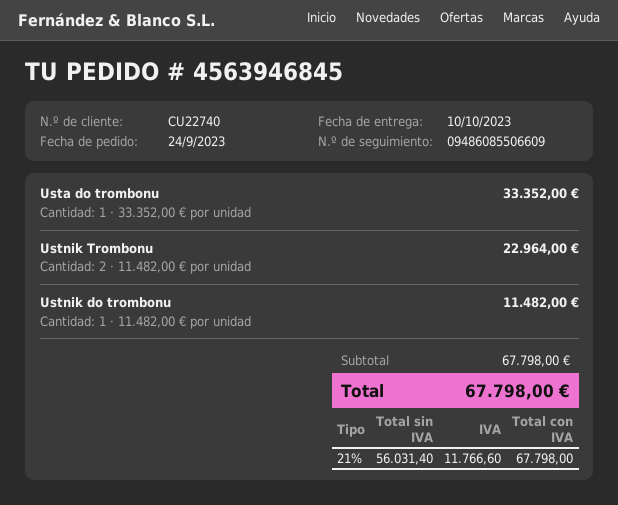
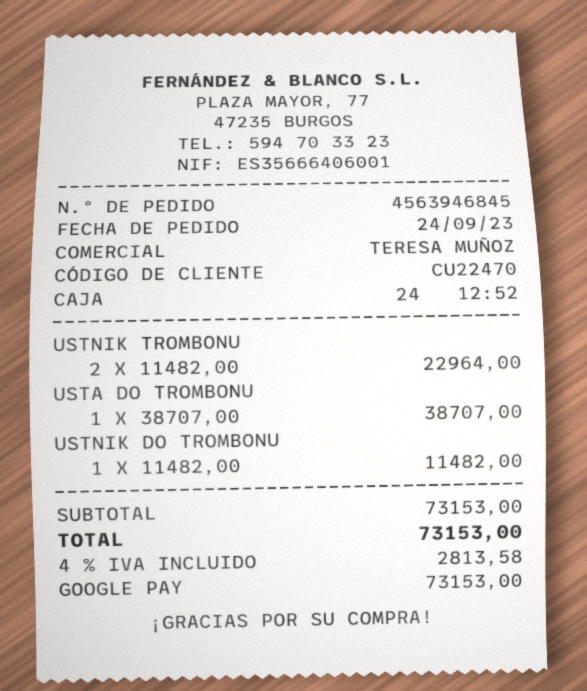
customer number: CU22740 -> CU22470
Usta do trombonu: 1 x 33352.00 = 33352.00 -> 1 x 38707.00 = 38707.00
subtotal: 67798.00 -> 73153.00
tax: 21% = 11766.60 -> 4% = 2813.58
total: 67798.00 -> 73153.00

